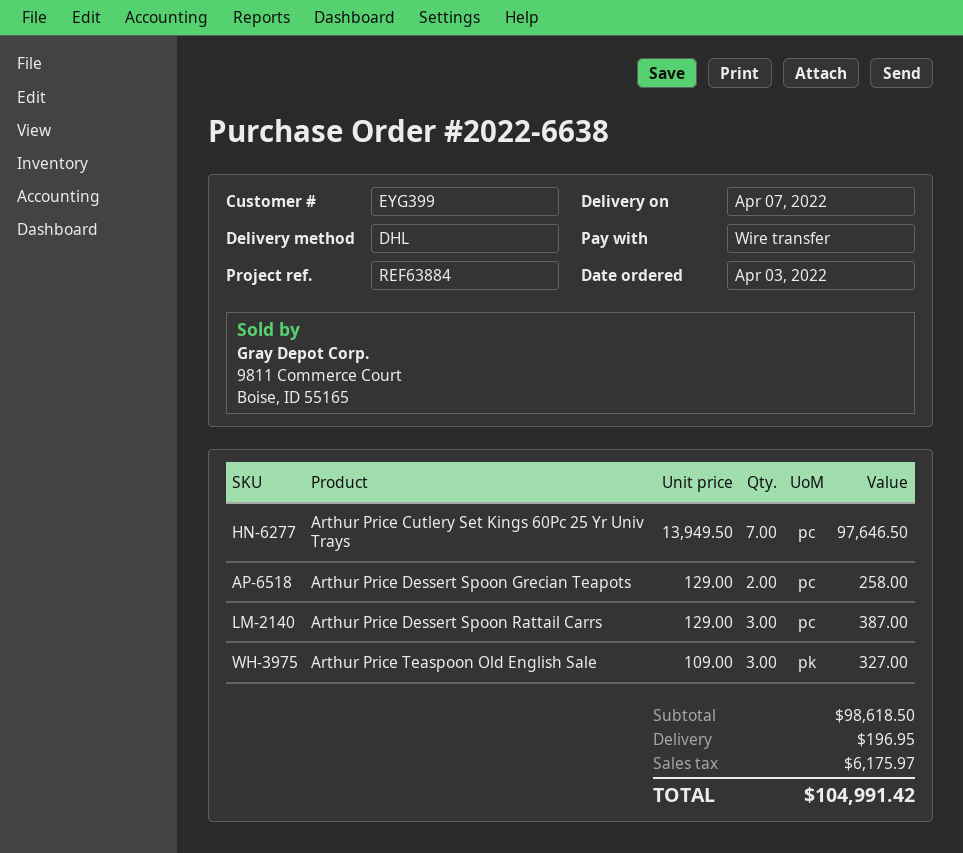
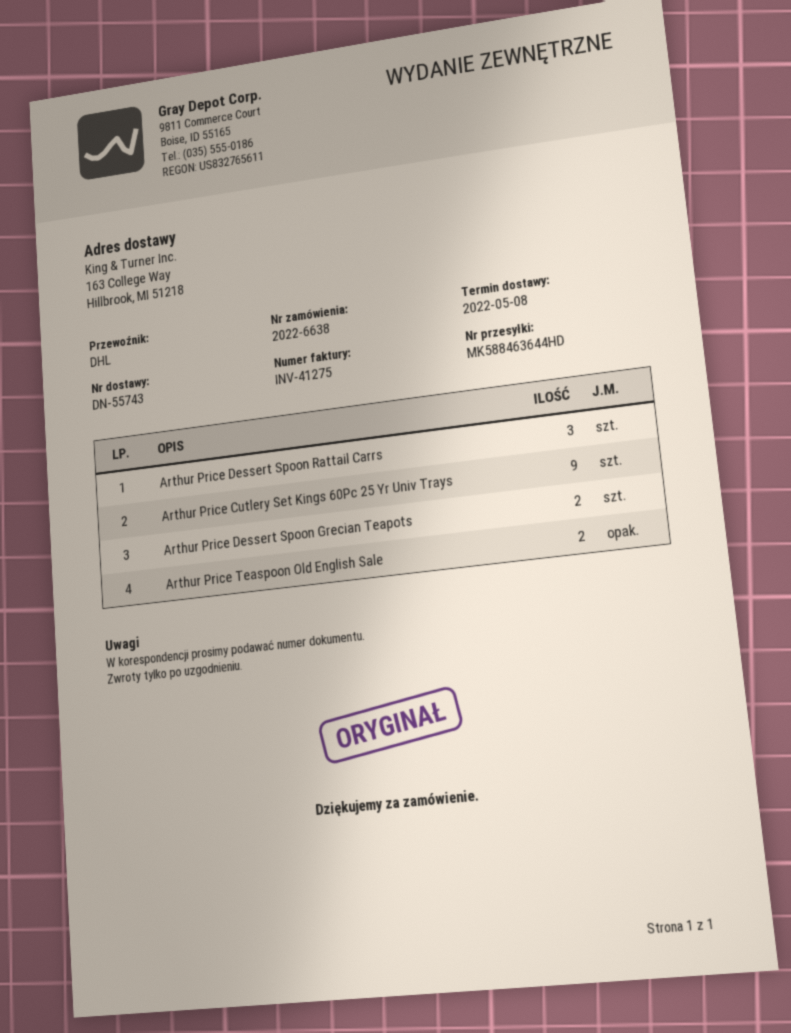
delivery date: 2022-04-07 -> 2022-05-08
Arthur Price Cutlery Set Kings 60Pc 25 Yr Univ Trays: 7 -> 9
Arthur Price Teaspoon Old English Sale: 3 -> 2

